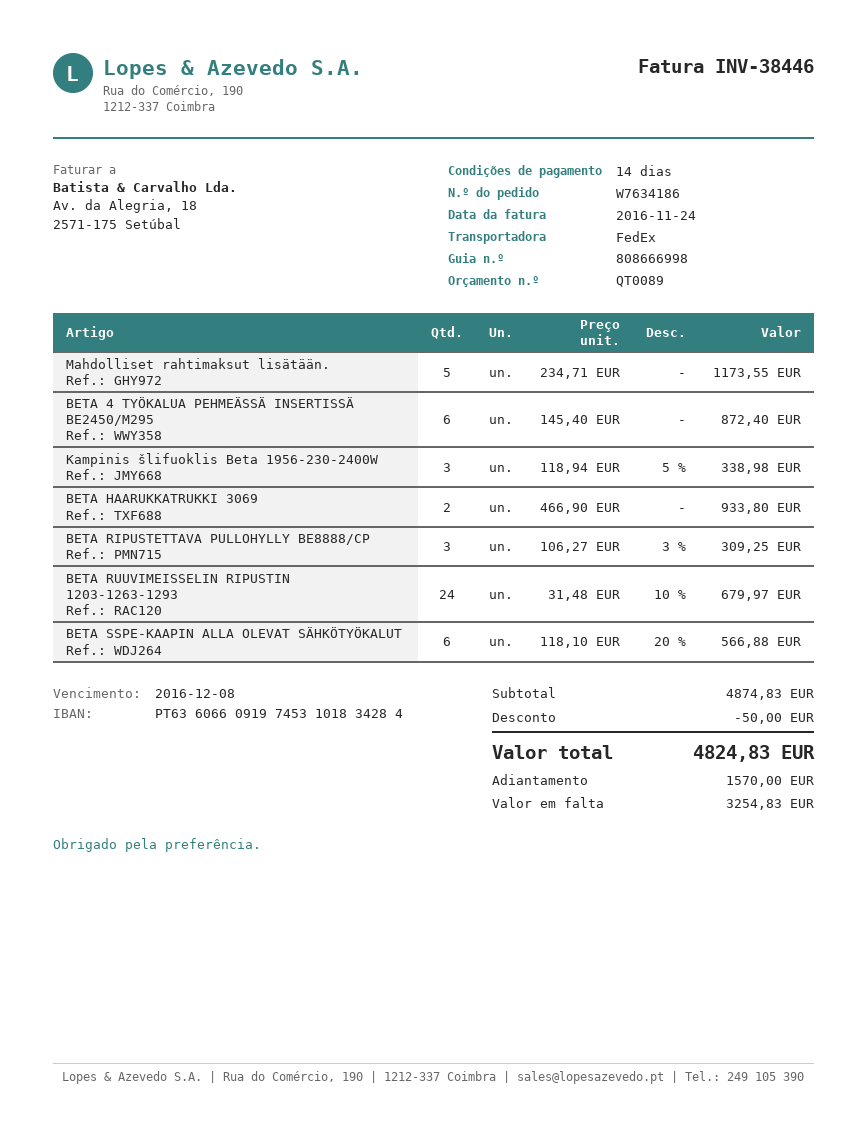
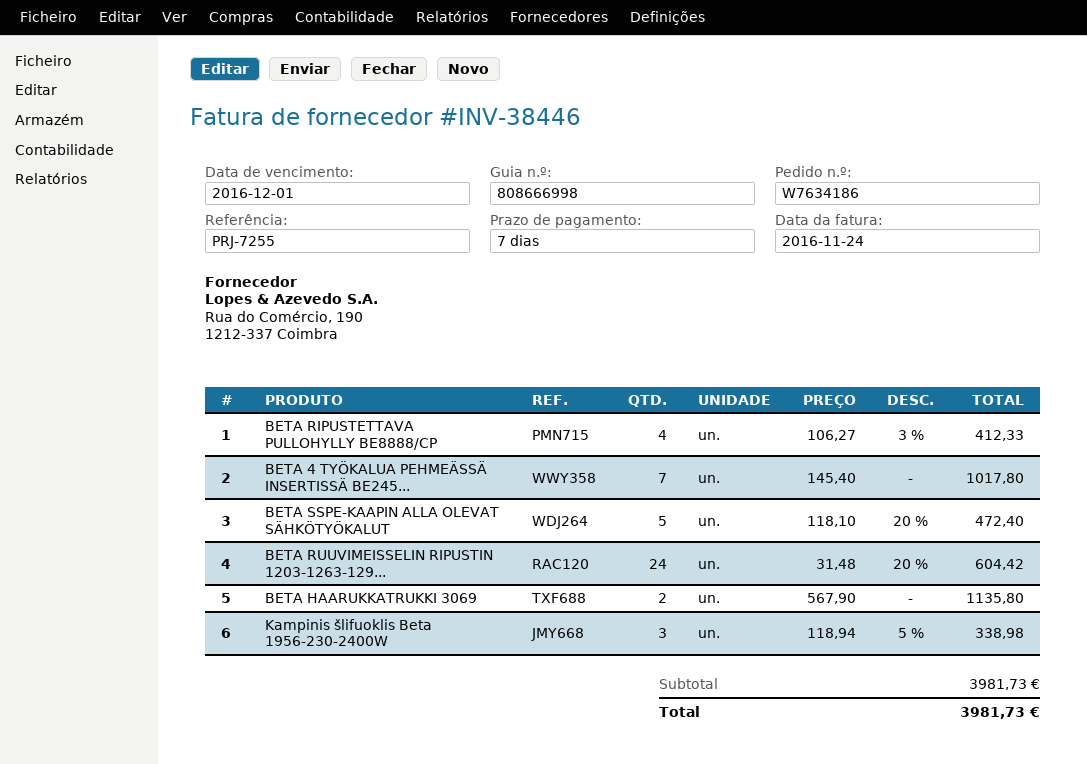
payment terms: 14 days -> 7 days
due date: 2016-12-08 -> 2016-12-01
Mahdolliset rahtimaksut lisätään.: 5 x 234.71 = 1173.55 -> none
BETA 4 TYÖKALUA PEHMEÄSSÄ INSERTISSÄ BE2450/M295: 6 x 145.40 = 872.40 -> 7 x 145.40 = 1017.80
BETA HAARUKKATRUKKI 3069: 2 x 466.90 = 933.80 -> 2 x 567.90 = 1135.80
BETA RIPUSTETTAVA PULLOHYLLY BE8888/CP: 3 x 106.27 - 3% = 309.25 -> 4 x 106.27 - 3% = 412.33
BETA RUUVIMEISSELIN RIPUSTIN 1203-1263-1293: 24 x 31.48 - 10% = 679.97 -> 24 x 31.48 - 20% = 604.42
BETA SSPE-KAAPIN ALLA OLEVAT SÄHKÖTYÖKALUT: 6 x 118.10 - 20% = 566.88 -> 5 x 118.10 - 20% = 472.40
subtotal: 4874.83 -> 3981.73
discount: 50.00 -> none
total: 4824.83 -> 3981.73

